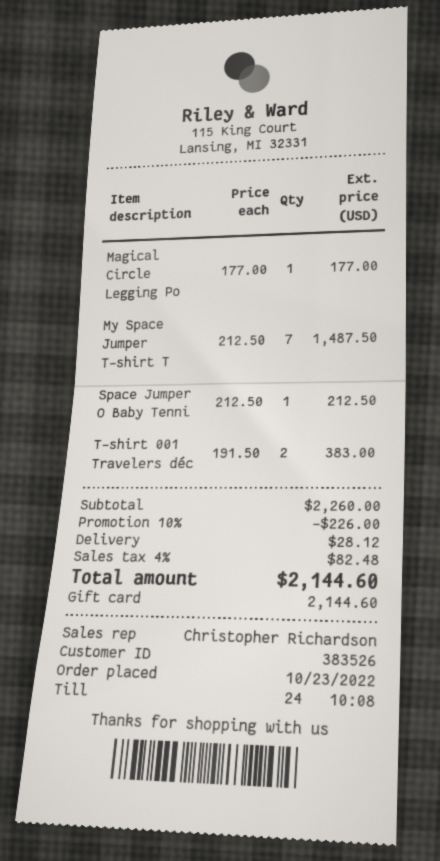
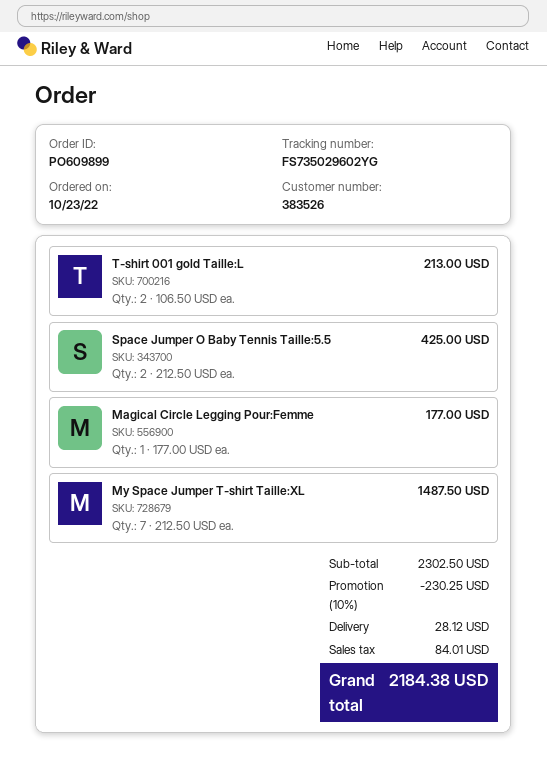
Space Jumper O Baby Tenni: 1 x 212.50 = 212.50 -> 2 x 212.50 = 425.00
T-shirt 001 Travelers déc: 2 x 191.50 = 383.00 -> none
T-shirt 001 gold Taille:L: none -> 2 x 106.50 = 213.00
subtotal: 2260.00 -> 2302.50
discount: 10% = 226.00 -> 10% = 230.25
tax: 82.48 -> 84.01
total: 2144.60 -> 2184.38

